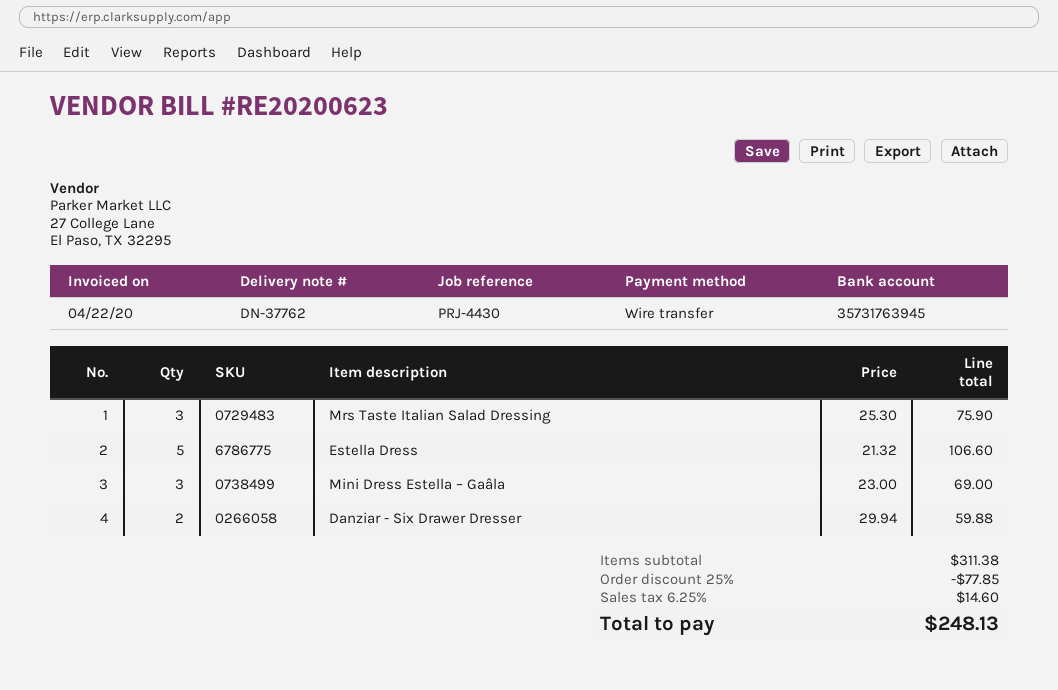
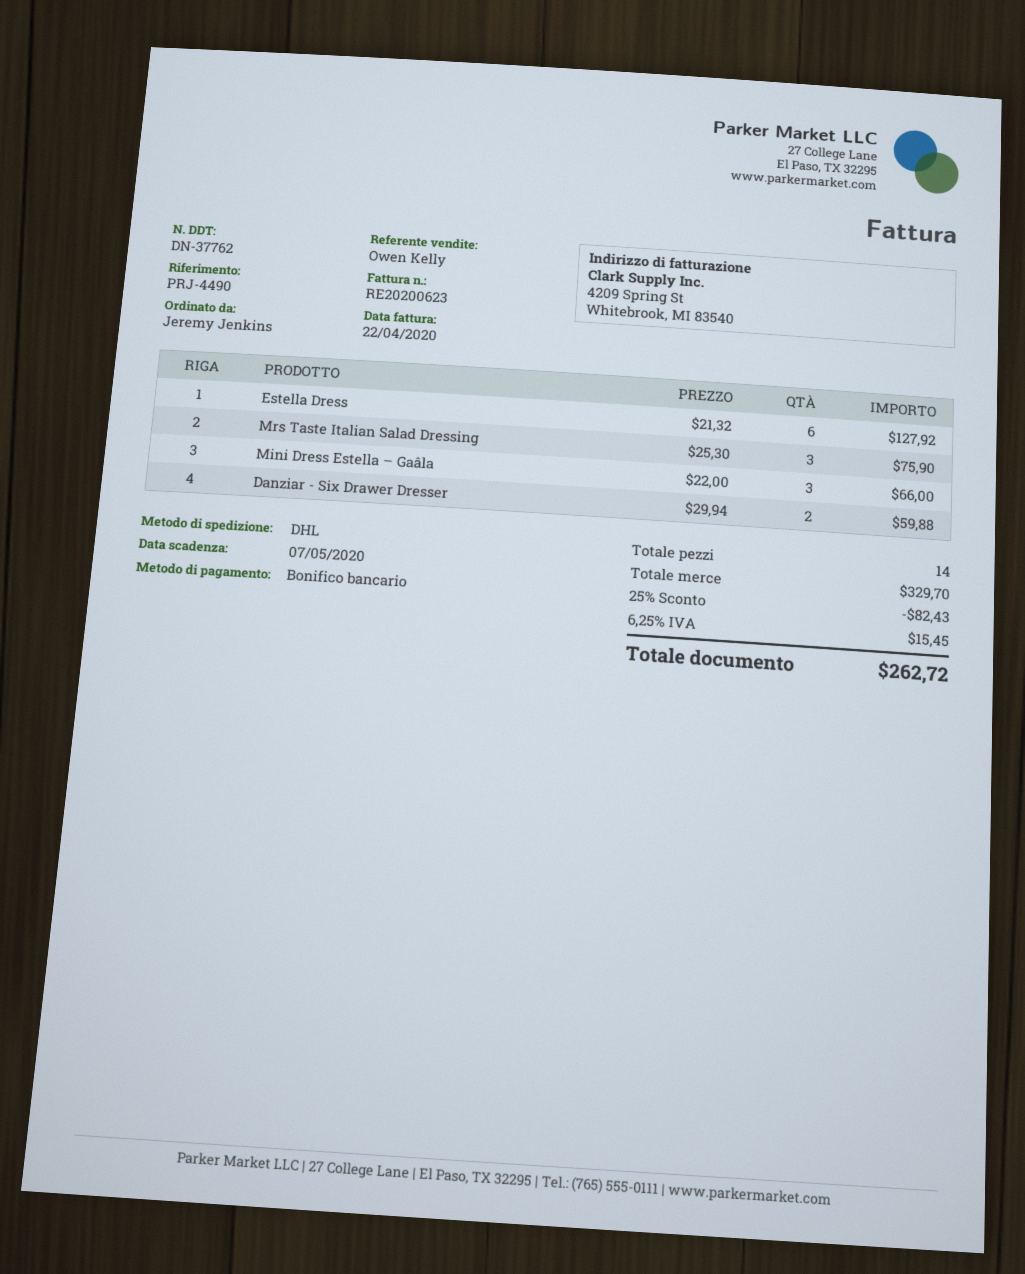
reference: PRJ-4430 -> PRJ-4490
Estella Dress: 5 x 21.32 = 106.60 -> 6 x 21.32 = 127.92
Mini Dress Estella – Gaâla: 3 x 23.00 = 69.00 -> 3 x 22.00 = 66.00
subtotal: 311.38 -> 329.70
discount: 25% = 77.85 -> 25% = 82.43
tax: 6.25% = 14.60 -> 6.25% = 15.45
total: 248.13 -> 262.72

